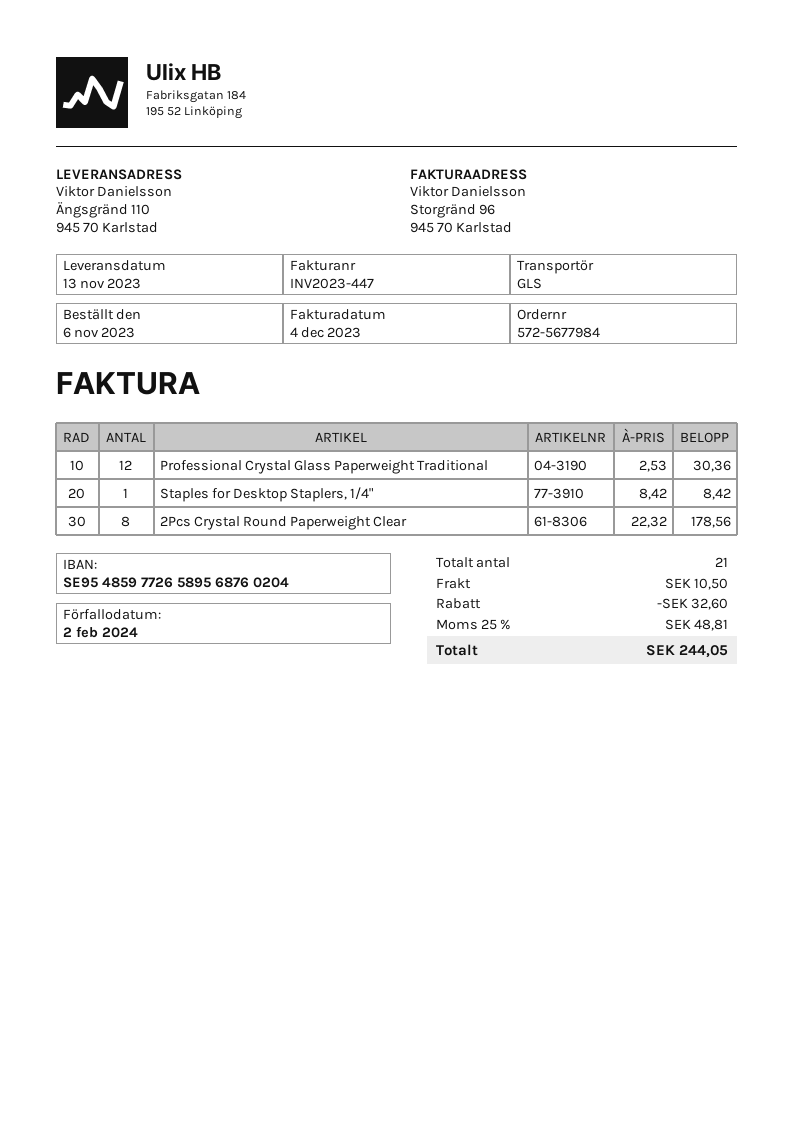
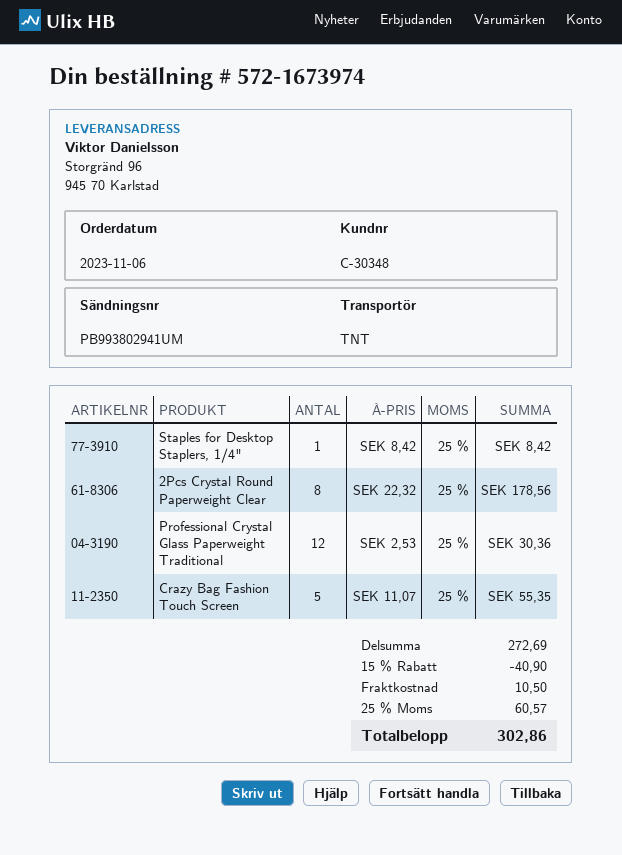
order number: 572-5677984 -> 572-1673974
shipping method: GLS -> TNT
ship to: Ängsgränd 110, 945 70 Karlstad -> Storgränd 96, 945 70 Karlstad
Crazy Bag Fashion Touch Screen: none -> 5 x 11.07 = 55.35
discount: 32.60 -> 40.90
tax: 25% = 48.81 -> 25% = 60.57
total: 244.05 -> 302.86

